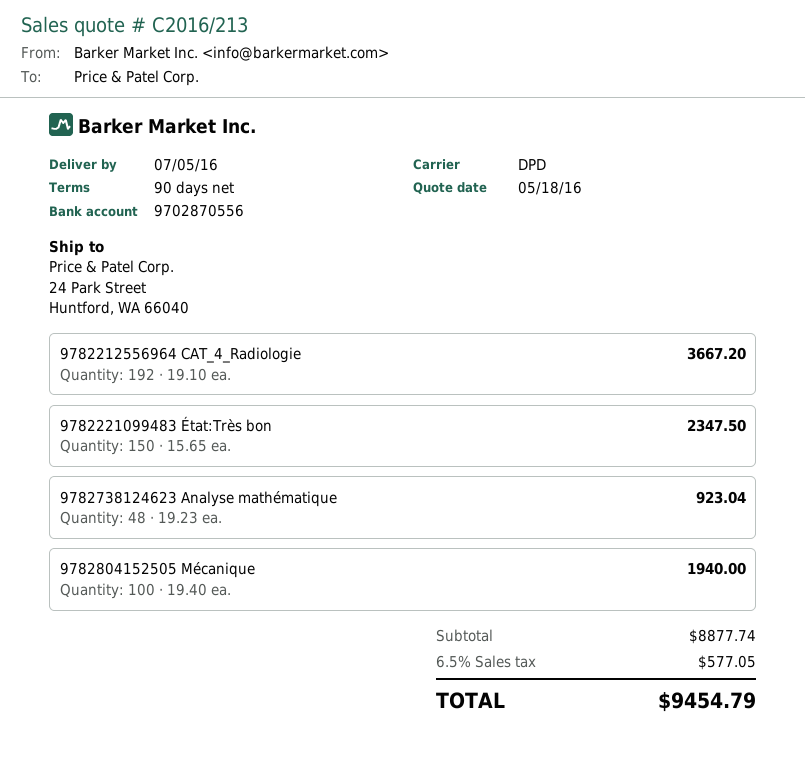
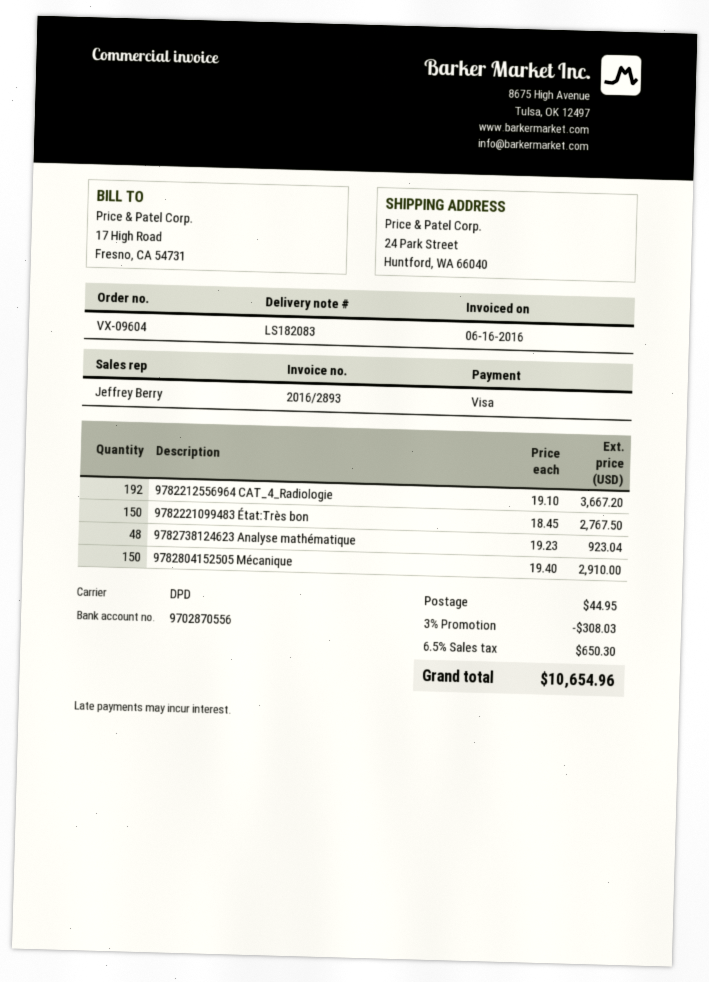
9782221099483 État:Très bon: 150 x 15.65 = 2347.50 -> 150 x 18.45 = 2767.50
9782804152505 Mécanique: 100 x 19.40 = 1940.00 -> 150 x 19.40 = 2910.00
discount: none -> 3% = 308.03
shipping: none -> 44.95
tax: 6.5% = 577.05 -> 6.5% = 650.30
total: 9454.79 -> 10654.96

